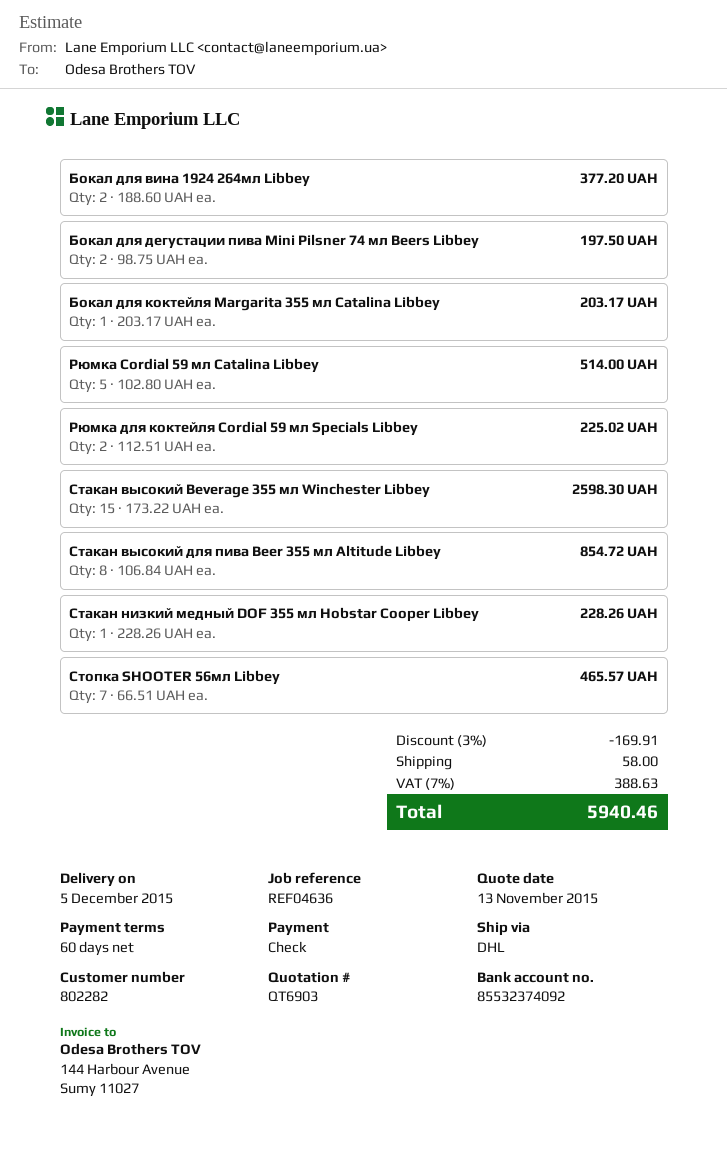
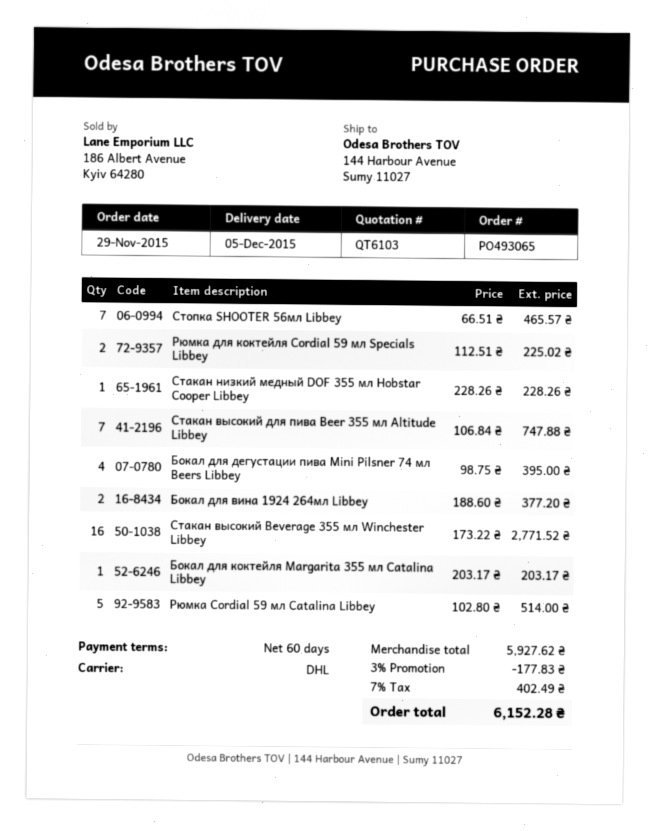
quote number: QT6903 -> QT6103
Бокал для дегустации пива Mini Pilsner 74 мл Beers Libbey: 2 x 98.75 = 197.50 -> 4 x 98.75 = 395.00
Стакан высокий Beverage 355 мл Winchester Libbey: 15 x 173.22 = 2598.30 -> 16 x 173.22 = 2771.52
Стакан высокий для пива Beer 355 мл Altitude Libbey: 8 x 106.84 = 854.72 -> 7 x 106.84 = 747.88
discount: 3% = 169.91 -> 3% = 177.83
shipping: 58.00 -> none
tax: 7% = 388.63 -> 7% = 402.49
total: 5940.46 -> 6152.28

